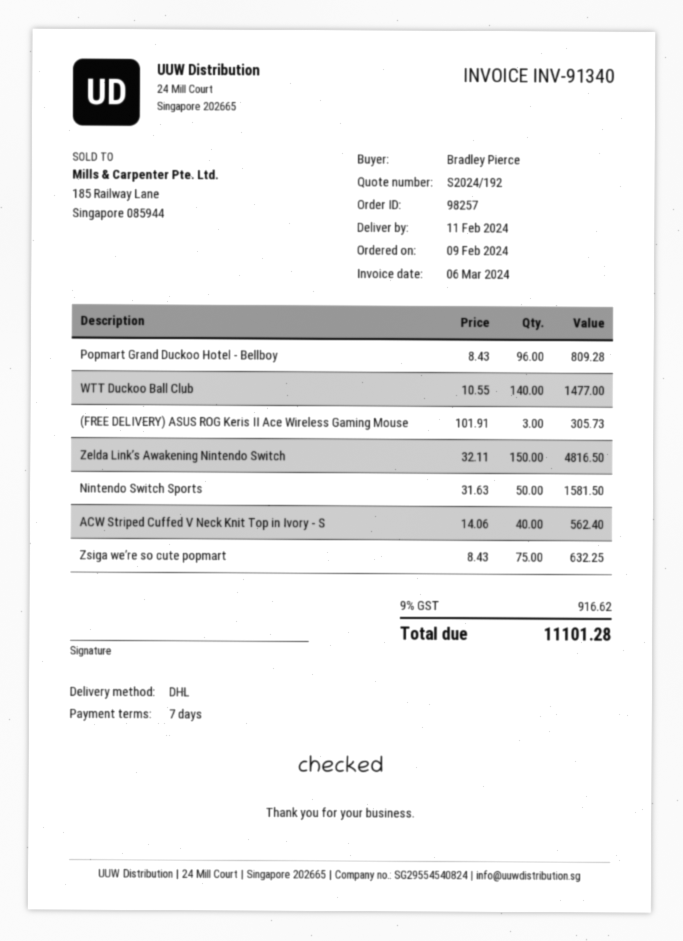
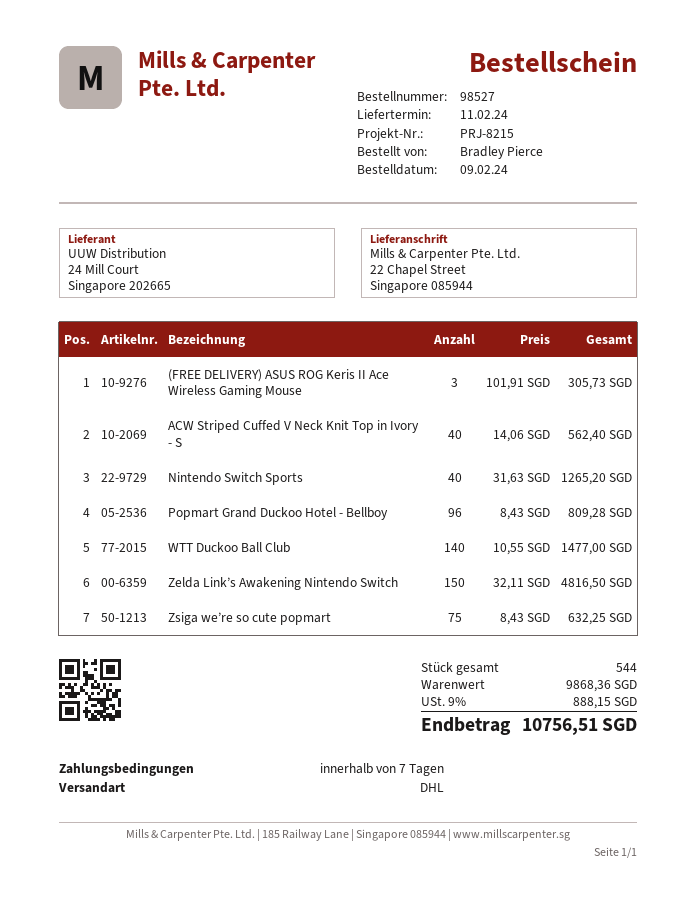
order number: 98257 -> 98527
Nintendo Switch Sports: 50 x 31.63 = 1581.50 -> 40 x 31.63 = 1265.20
tax: 9% = 916.62 -> 9% = 888.15
total: 11101.28 -> 10756.51

